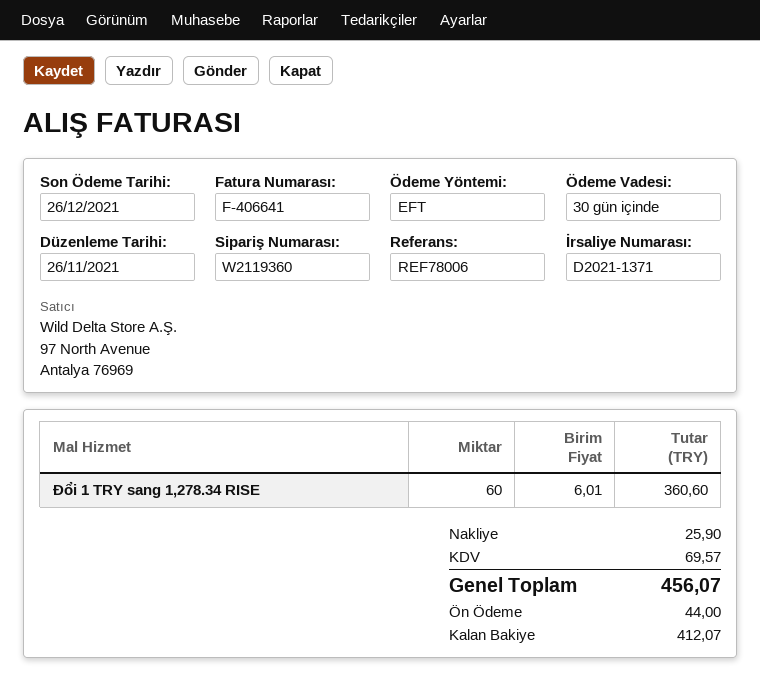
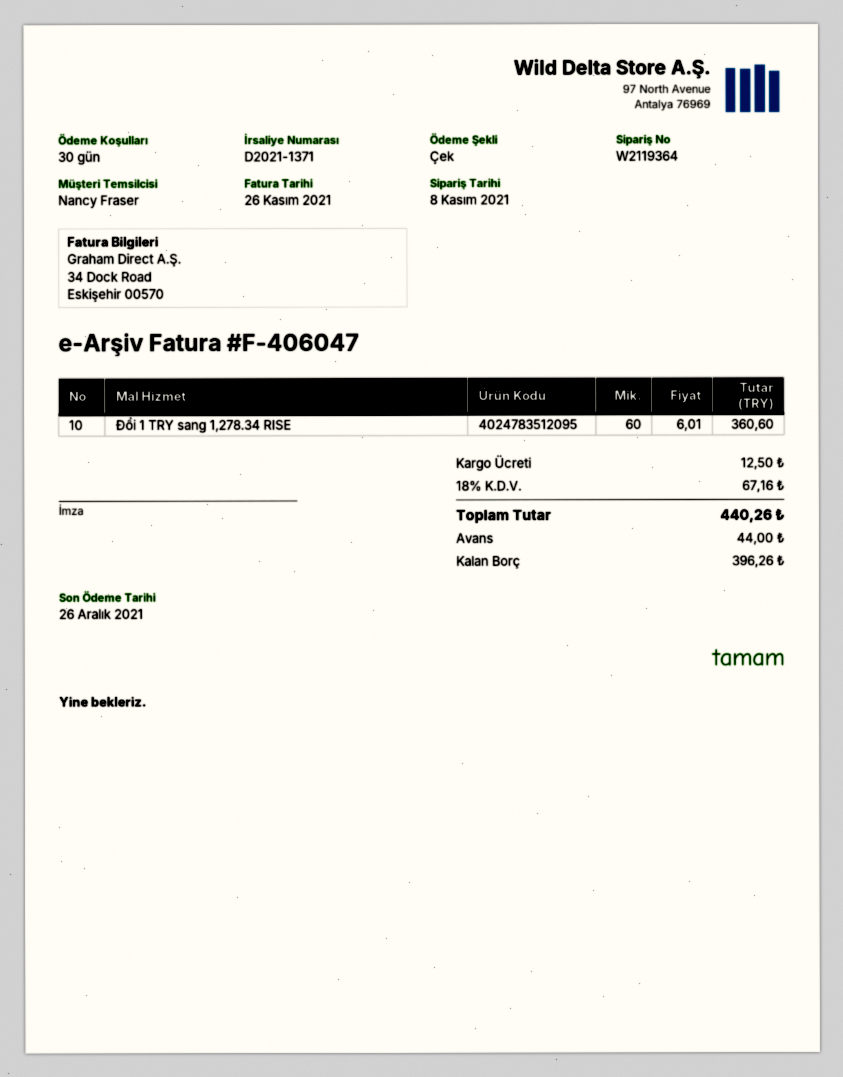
order number: W2119360 -> W2119364
invoice number: F-406641 -> F-406047
payment method: bank transfer -> cheque
shipping: 25.90 -> 12.50
tax: 69.57 -> 67.16
total: 456.07 -> 440.26
balance: 412.07 -> 396.26

